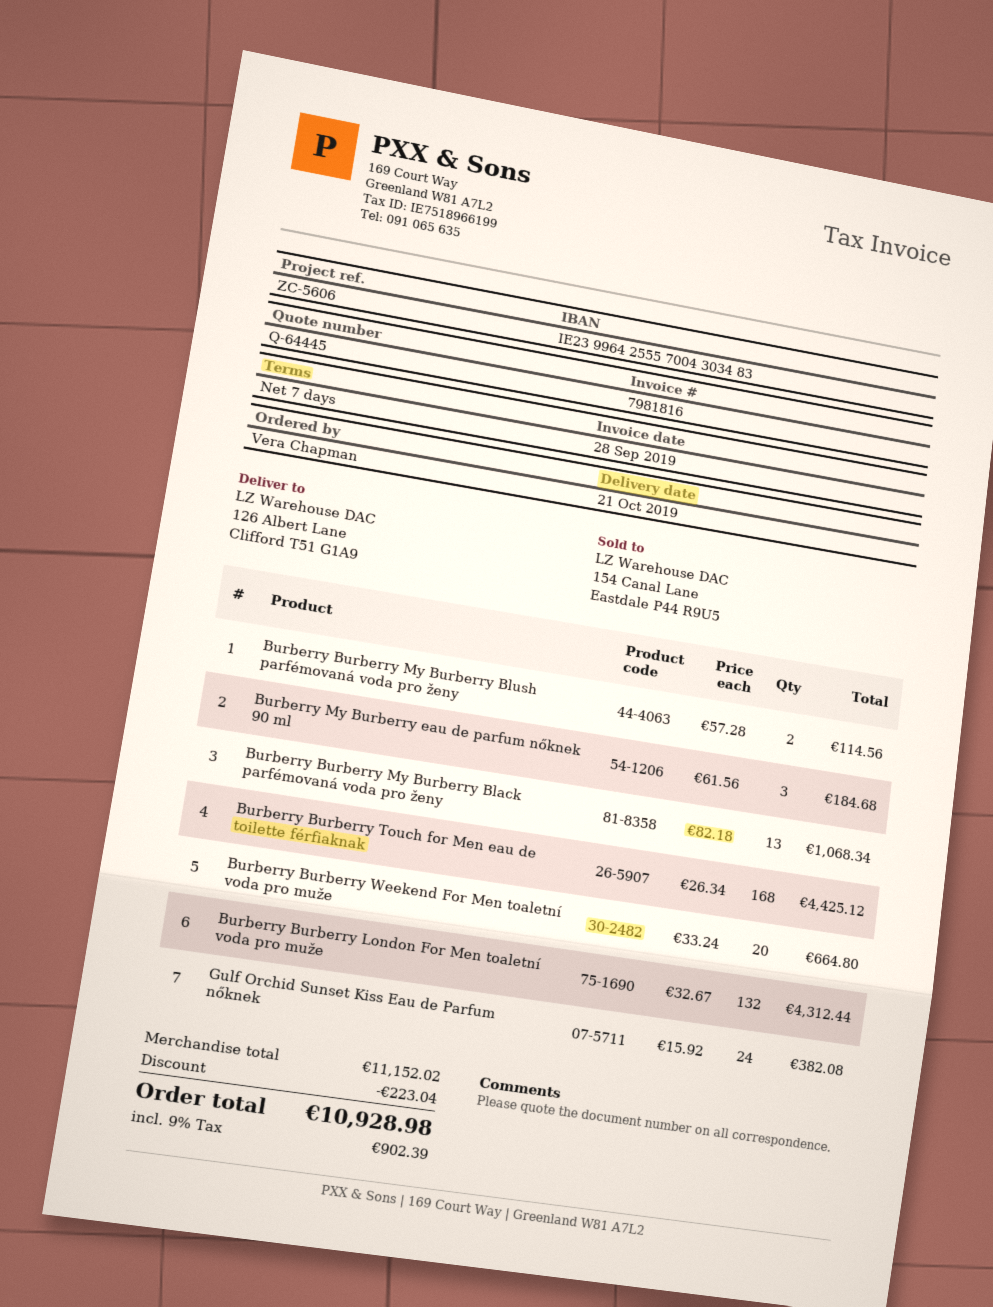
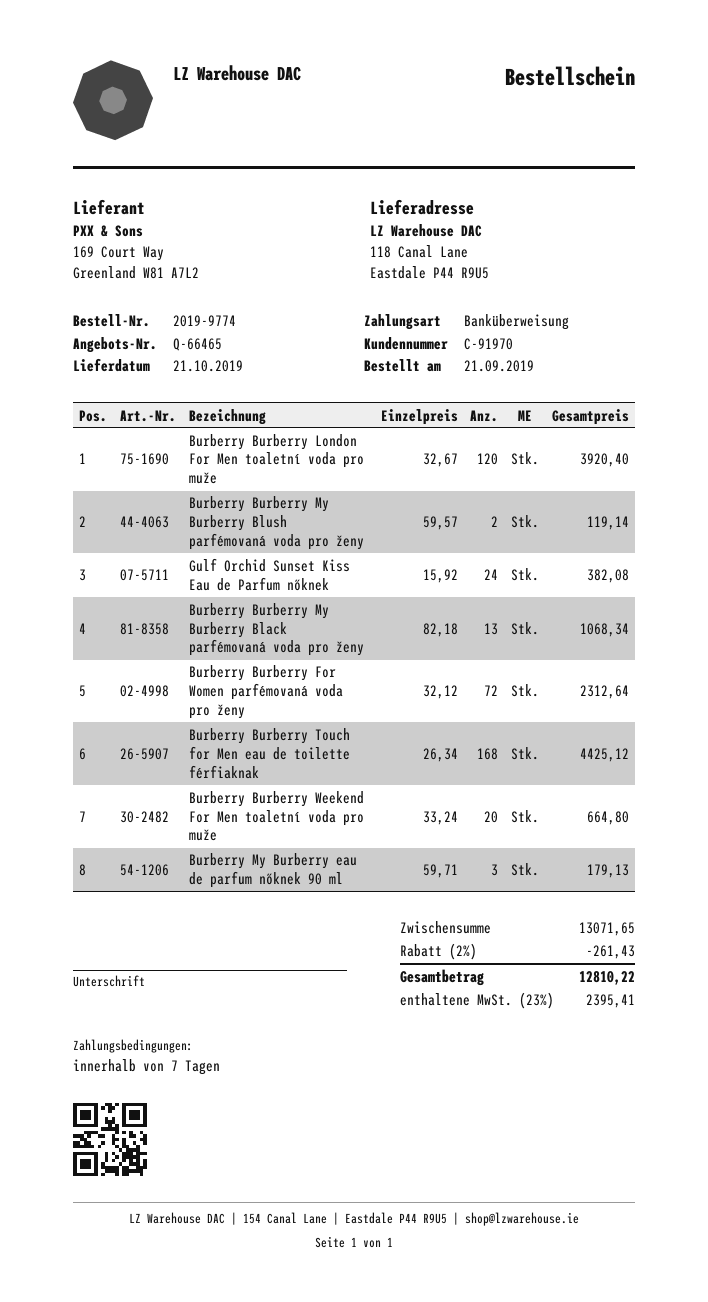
quote number: Q-64445 -> Q-66465
ship to: 126 Albert Lane, Clifford T51 G1A9 -> 118 Canal Lane, Eastdale P44 R9U5
Burberry Burberry My Burberry Blush parfémovaná voda pro ženy: 2 x 57.28 = 114.56 -> 2 x 59.57 = 119.14
Burberry My Burberry eau de parfum nőknek 90 ml: 3 x 61.56 = 184.68 -> 3 x 59.71 = 179.13
Burberry Burberry London For Men toaletní voda pro muže: 132 x 32.67 = 4312.44 -> 120 x 32.67 = 3920.40
Burberry Burberry For Women parfémovaná voda pro ženy: none -> 72 x 32.12 = 2312.64
subtotal: 11152.02 -> 13071.65
discount: 223.04 -> 261.43
tax: 9% = 902.39 -> 23% = 2395.41
total: 10928.98 -> 12810.22

